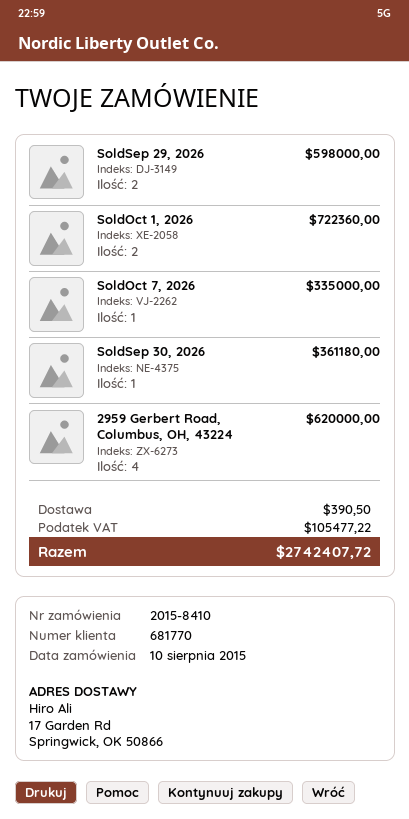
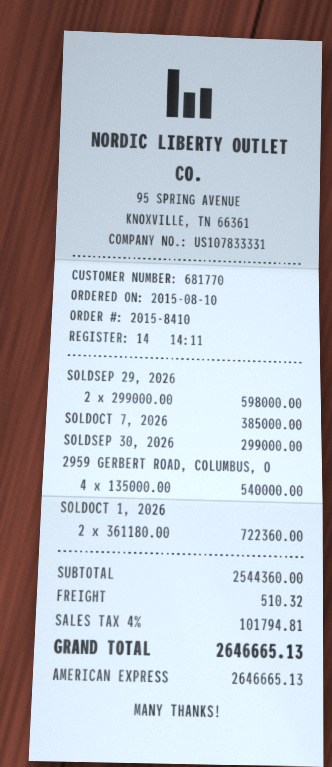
SoldOct 7, 2026: 1 for 335000.00 -> 1 for 385000.00
SoldSep 30, 2026: 1 for 361180.00 -> 1 for 299000.00
2959 Gerbert Road, Columbus, OH, 43224: 4 for 620000.00 -> 4 for 540000.00
shipping: 390.50 -> 510.32
tax: 105477.22 -> 101794.81
total: 2742407.72 -> 2646665.13

